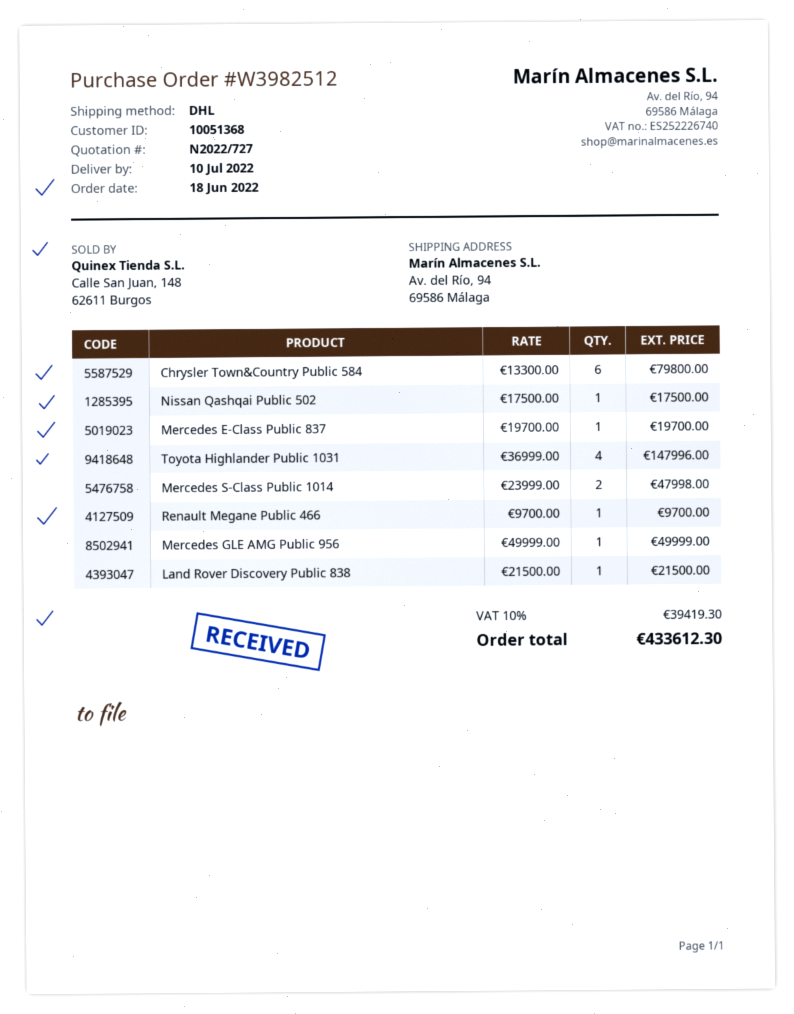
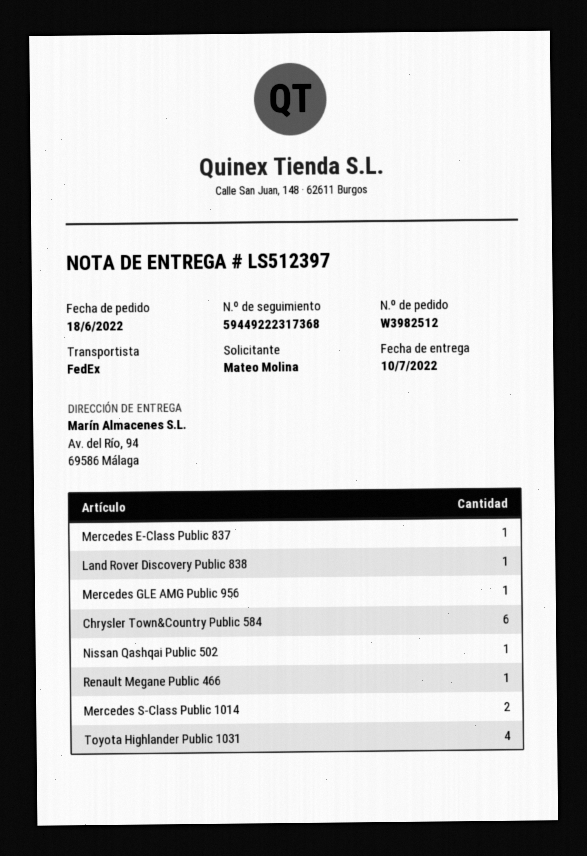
shipping method: DHL -> FedEx

